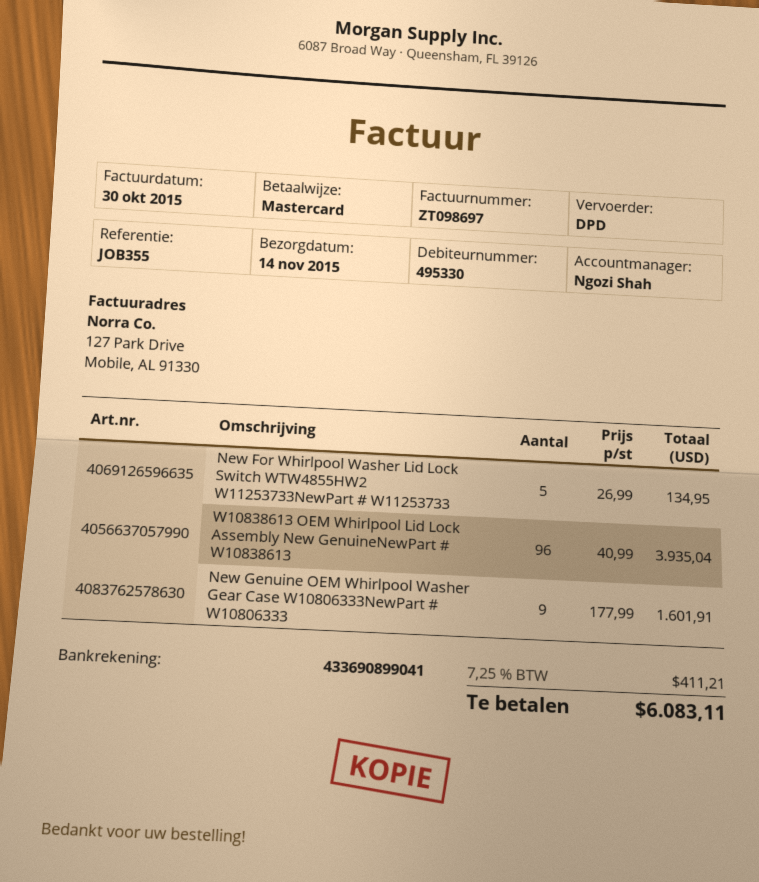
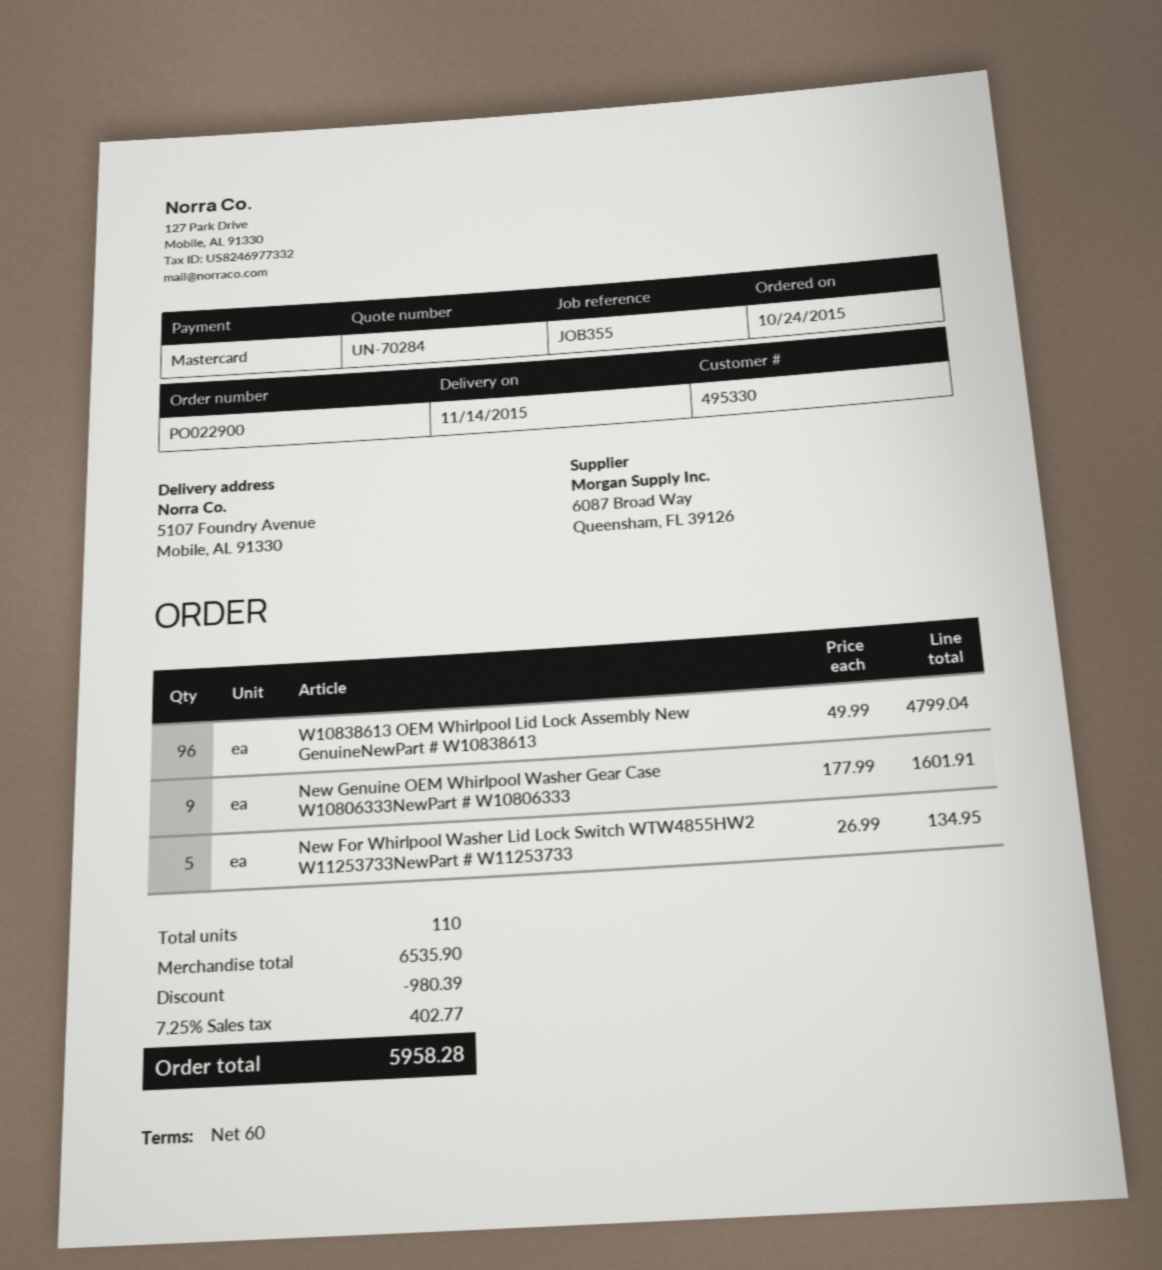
W10838613 OEM Whirlpool Lid Lock Assembly New GenuineNewPart # W10838613: 96 x 40.99 = 3935.04 -> 96 x 49.99 = 4799.04
discount: none -> 980.39
tax: 7.25% = 411.21 -> 7.25% = 402.77
total: 6083.11 -> 5958.28

